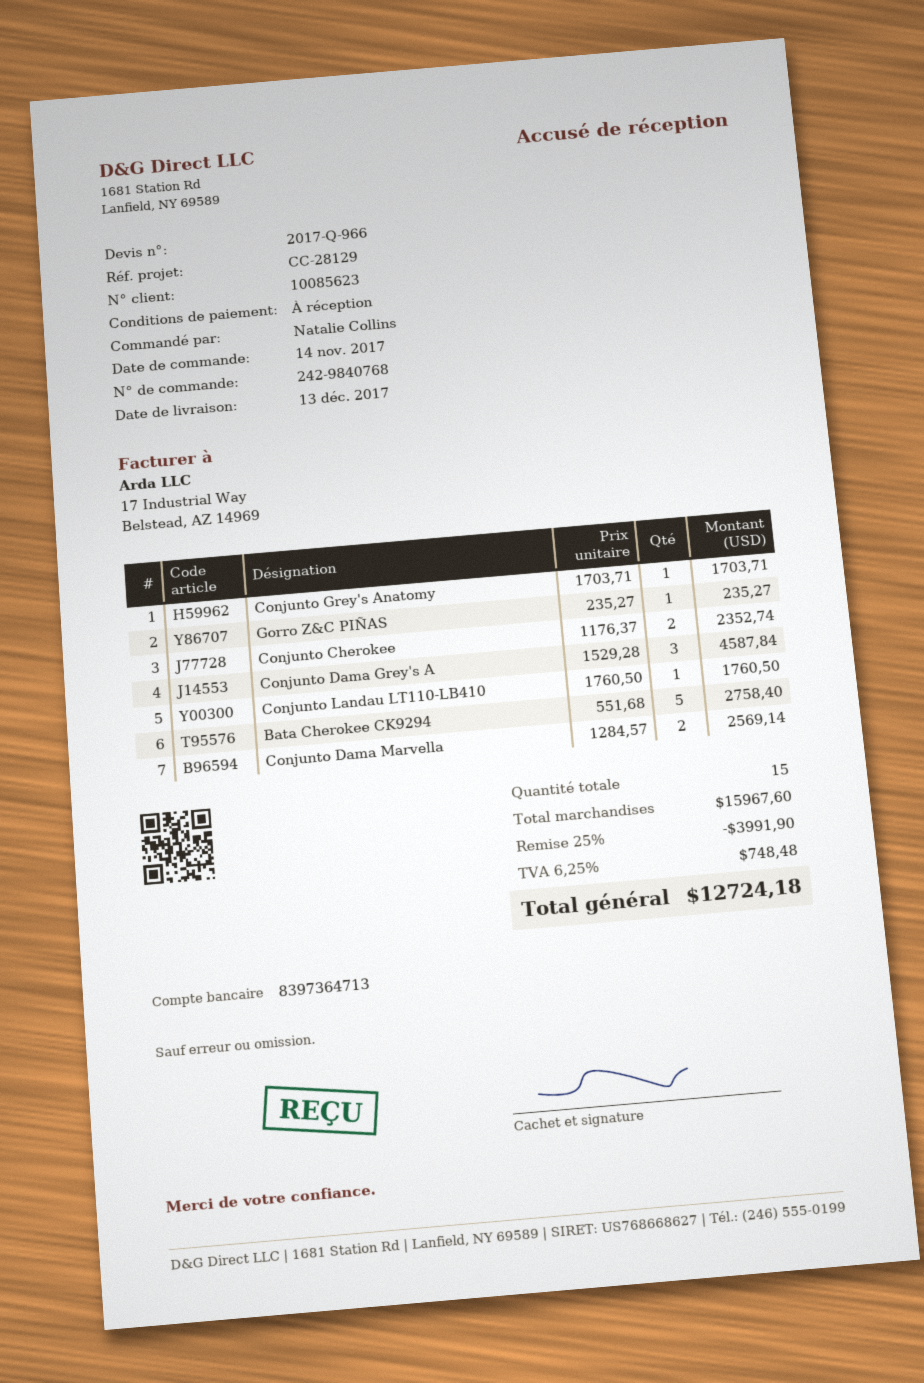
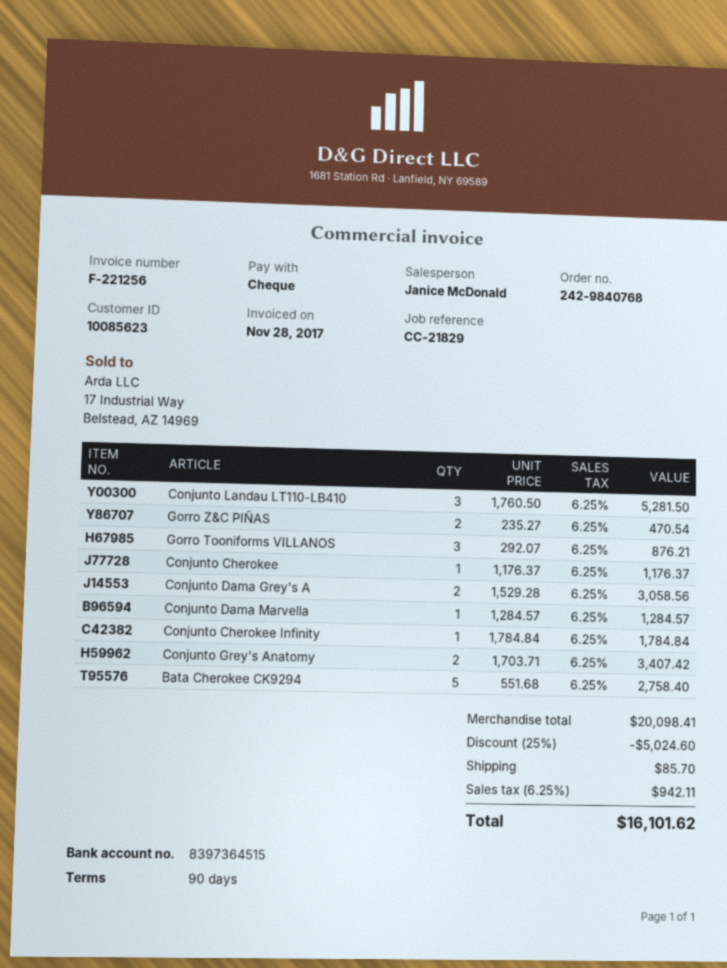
payment terms: on receipt -> 90 days
reference: CC-28129 -> CC-21829
bank account: 8397364713 -> 8397364515
Conjunto Grey's Anatomy: 1 x 1703.71 = 1703.71 -> 2 x 1703.71 = 3407.42
Gorro Z&C PIÑAS: 1 x 235.27 = 235.27 -> 2 x 235.27 = 470.54
Conjunto Cherokee: 2 x 1176.37 = 2352.74 -> 1 x 1176.37 = 1176.37
Conjunto Dama Grey's A: 3 x 1529.28 = 4587.84 -> 2 x 1529.28 = 3058.56
Conjunto Landau LT110-LB410: 1 x 1760.50 = 1760.50 -> 3 x 1760.50 = 5281.50
Conjunto Dama Marvella: 2 x 1284.57 = 2569.14 -> 1 x 1284.57 = 1284.57
Gorro Tooniforms VILLANOS: none -> 3 x 292.07 = 876.21
Conjunto Cherokee Infinity: none -> 1 x 1784.84 = 1784.84
subtotal: 15967.60 -> 20098.41
discount: 25% = 3991.90 -> 25% = 5024.60
shipping: none -> 85.70
tax: 6.25% = 748.48 -> 6.25% = 942.11
total: 12724.18 -> 16101.62

